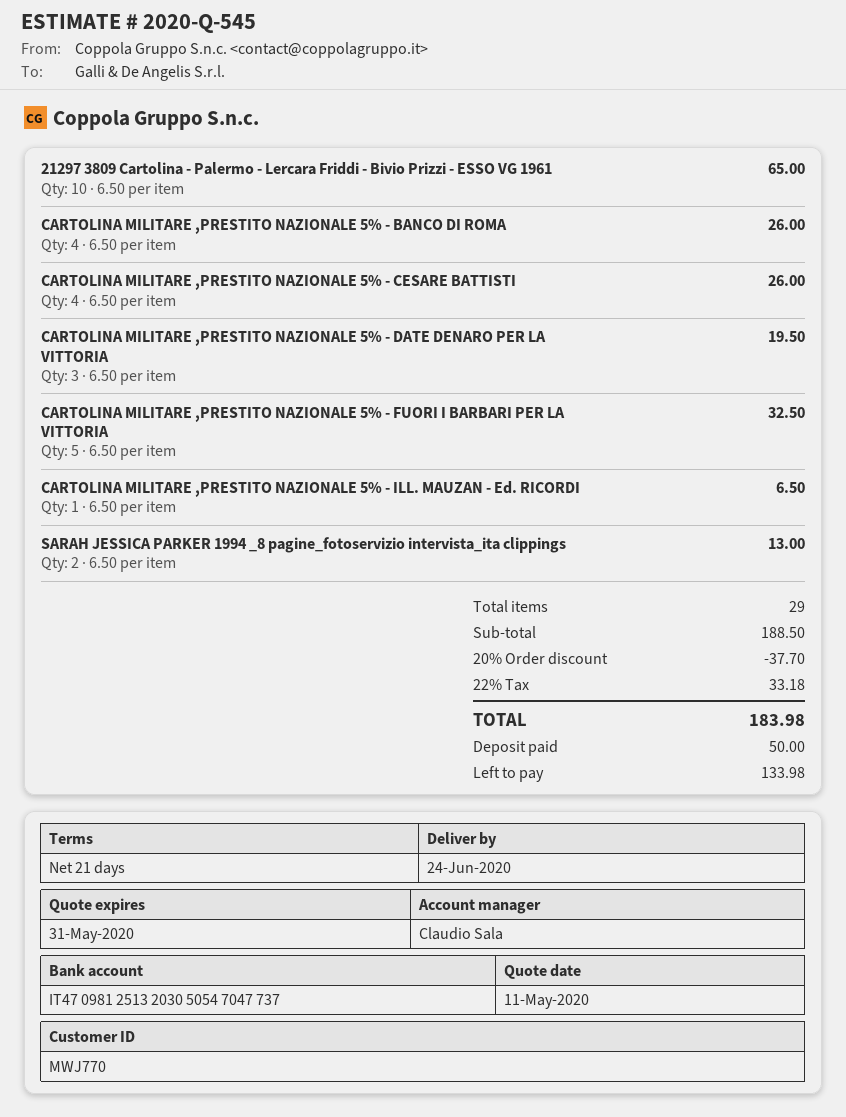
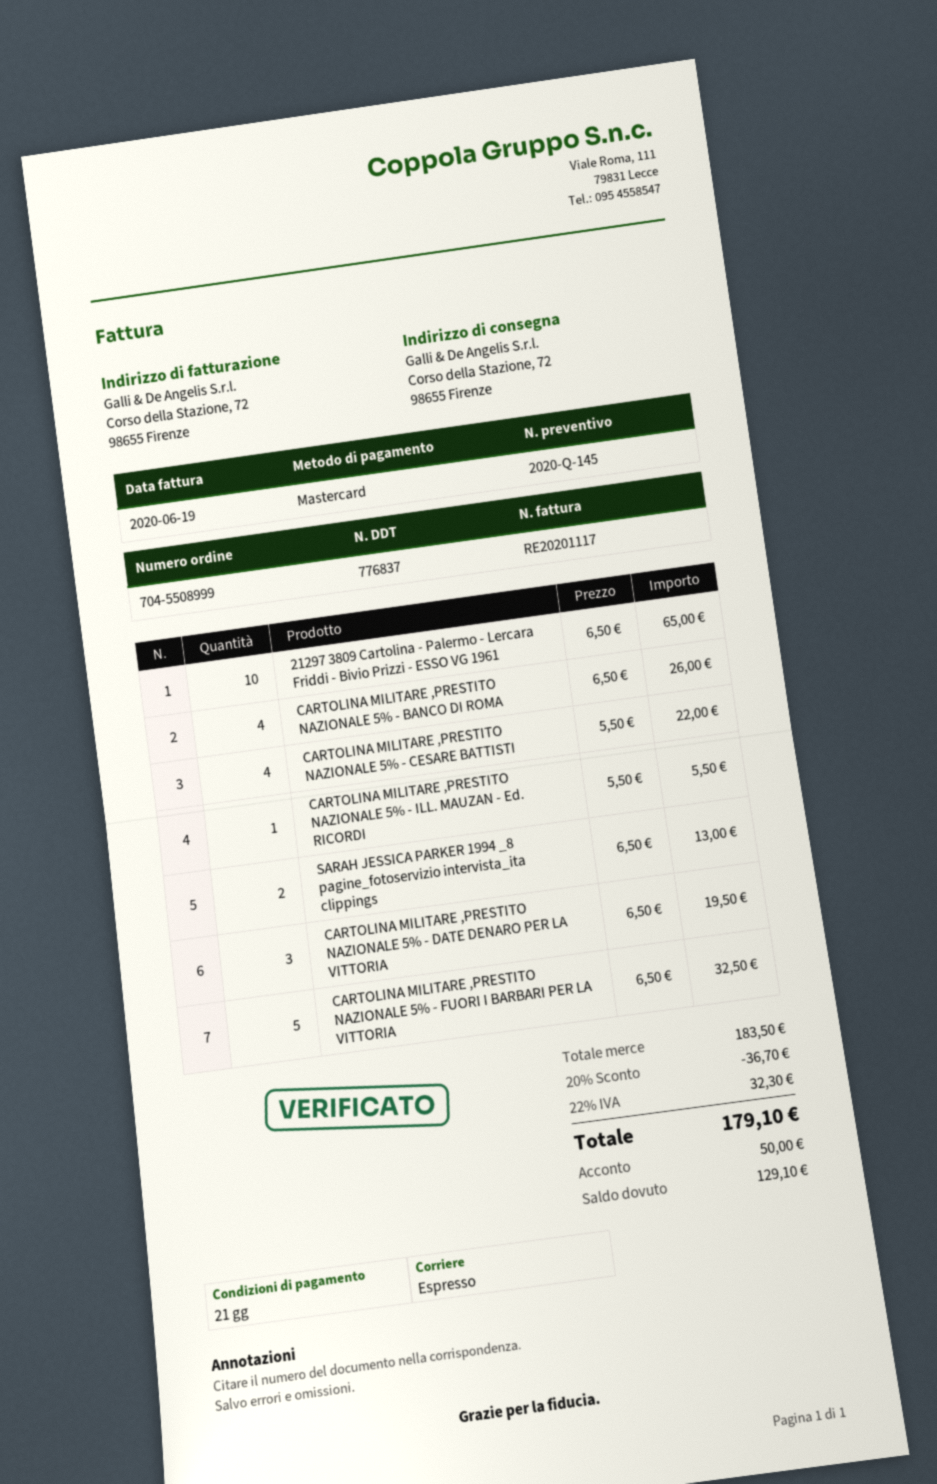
quote number: 2020-Q-545 -> 2020-Q-145
CARTOLINA MILITARE ,PRESTITO NAZIONALE 5% - CESARE BATTISTI: 4 x 6.50 = 26.00 -> 4 x 5.50 = 22.00
CARTOLINA MILITARE ,PRESTITO NAZIONALE 5% - ILL. MAUZAN - Ed. RICORDI: 1 x 6.50 = 6.50 -> 1 x 5.50 = 5.50
subtotal: 188.50 -> 183.50
discount: 20% = 37.70 -> 20% = 36.70
tax: 22% = 33.18 -> 22% = 32.30
total: 183.98 -> 179.10
balance: 133.98 -> 129.10

